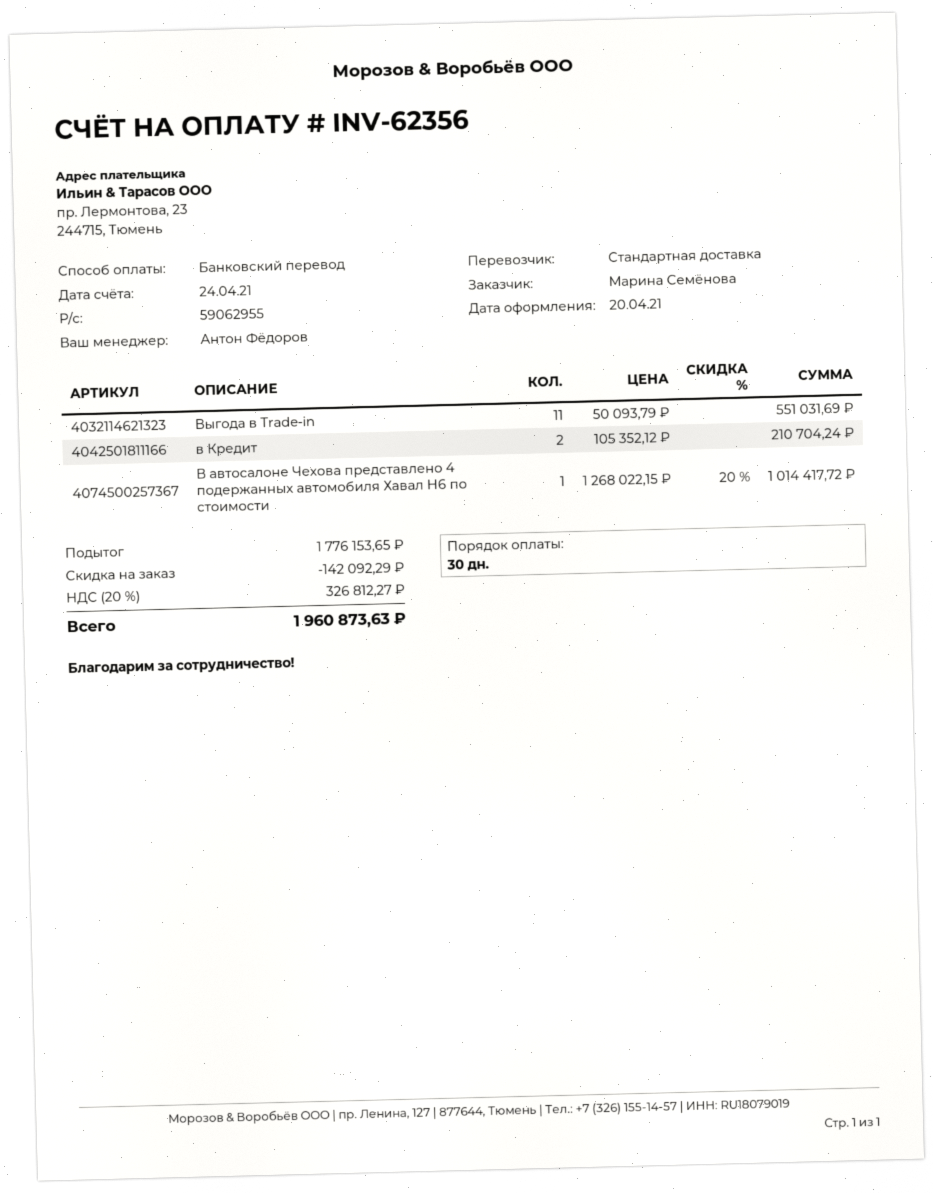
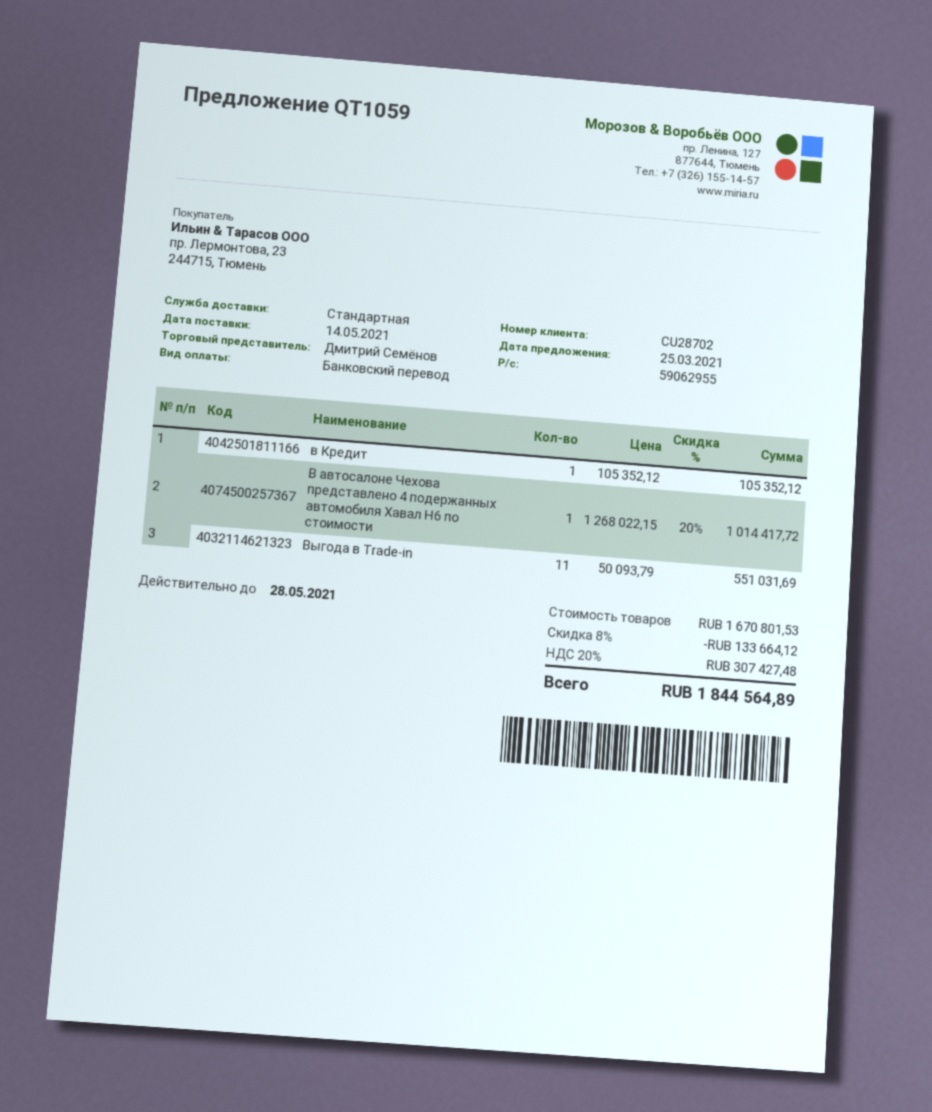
sales rep: Антон Фёдоров -> Дмитрий Семёнов
в Кредит: 2 x 105352.12 = 210704.24 -> 1 x 105352.12 = 105352.12
subtotal: 1776153.65 -> 1670801.53
discount: 142092.29 -> 133664.12
tax: 20% = 326812.27 -> 20% = 307427.48
total: 1960873.63 -> 1844564.89

